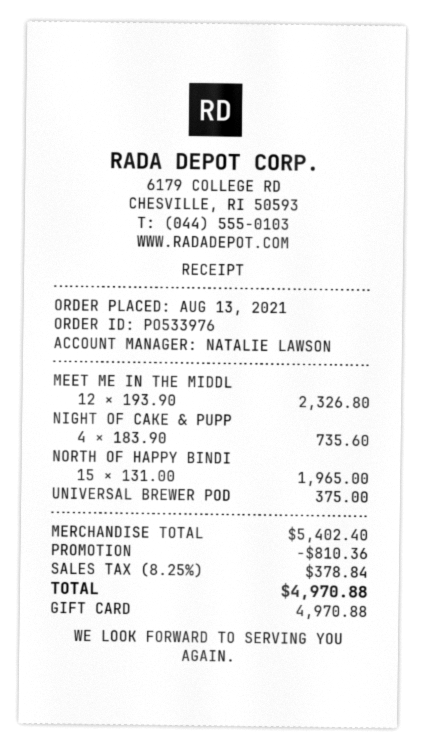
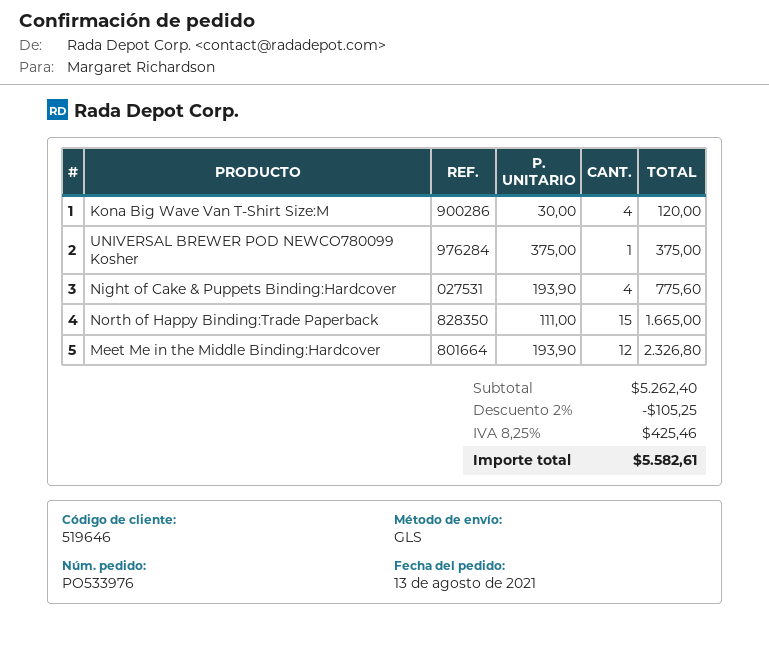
NIGHT OF CAKE & PUPP: 4 x 183.90 = 735.60 -> 4 x 193.90 = 775.60
NORTH OF HAPPY BINDI: 15 x 131.00 = 1965.00 -> 15 x 111.00 = 1665.00
Kona Big Wave Van T-Shirt Size:M: none -> 4 x 30.00 = 120.00
subtotal: 5402.40 -> 5262.40
discount: 810.36 -> 105.25
tax: 8.25% = 378.84 -> 8.25% = 425.46
total: 4970.88 -> 5582.61

